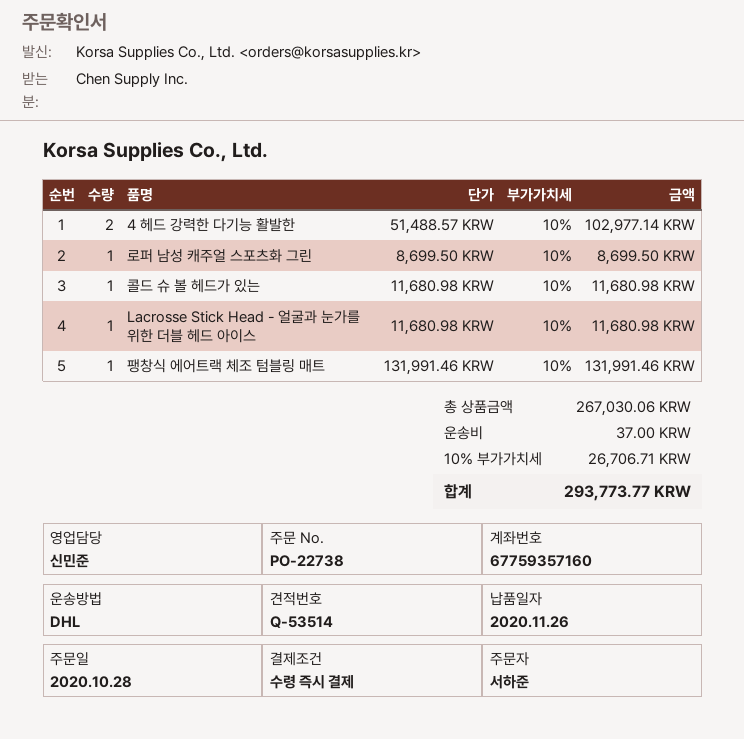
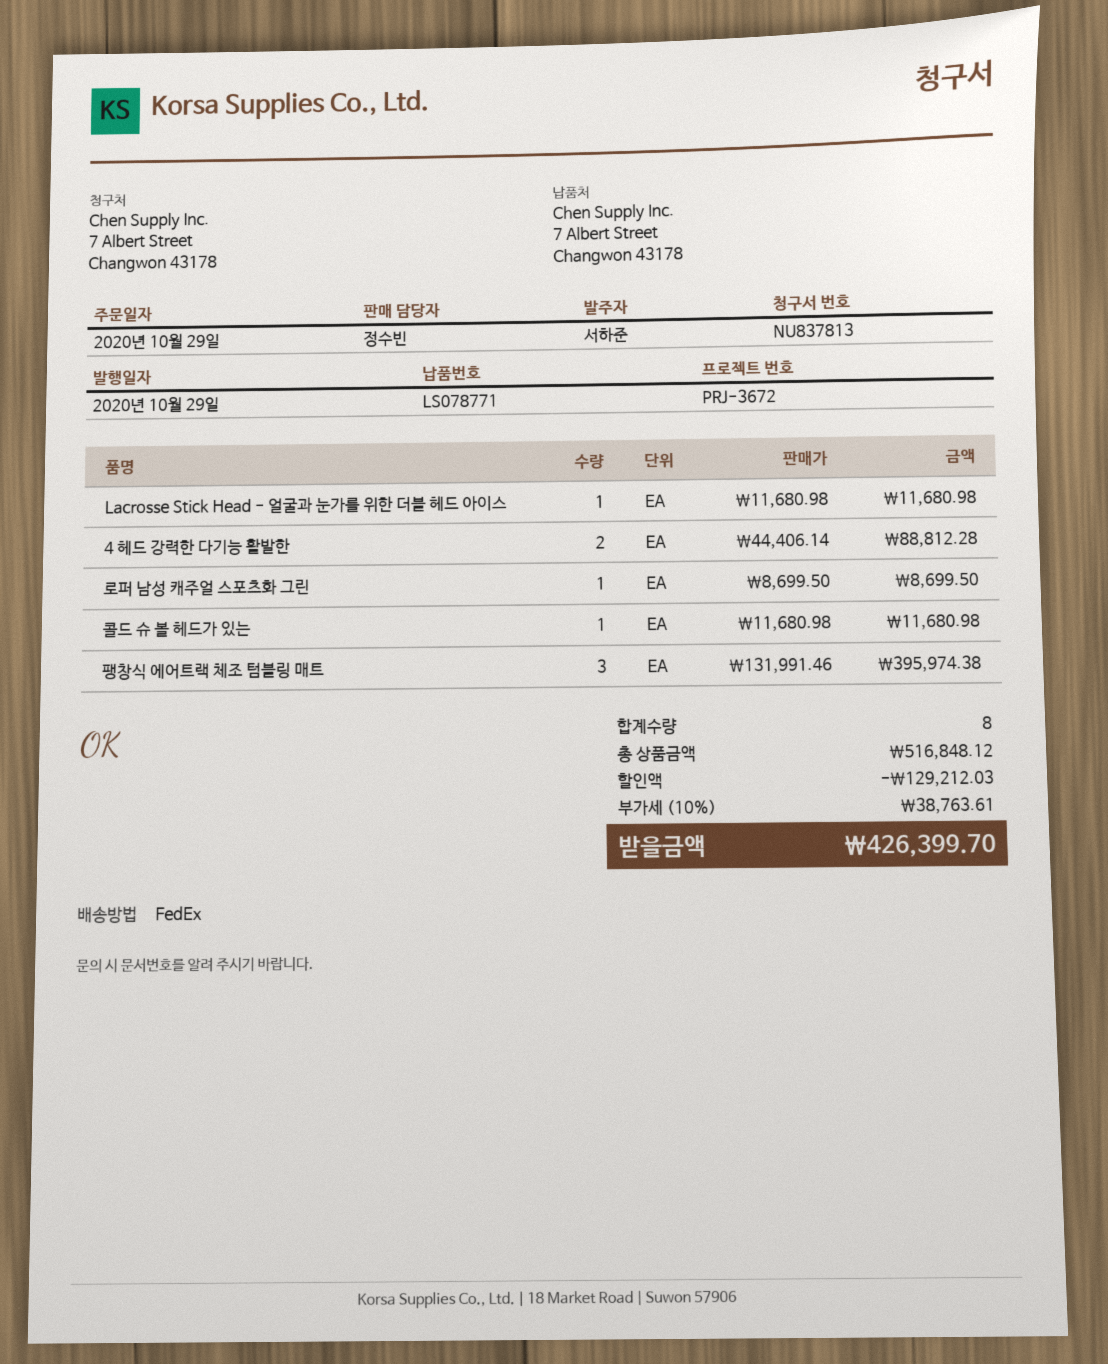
order date: 2020-10-28 -> 2020-10-29
sales rep: 신민준 -> 정수빈
shipping method: DHL -> FedEx
4 헤드 강력한 다기능 활발한: 2 x 51488.57 = 102977.14 -> 2 x 44406.14 = 88812.28
팽창식 에어트랙 체조 텀블링 매트: 1 x 131991.46 = 131991.46 -> 3 x 131991.46 = 395974.38
subtotal: 267030.06 -> 516848.12
discount: none -> 129212.03
shipping: 37.00 -> none
tax: 10% = 26706.71 -> 10% = 38763.61
total: 293773.77 -> 426399.70

